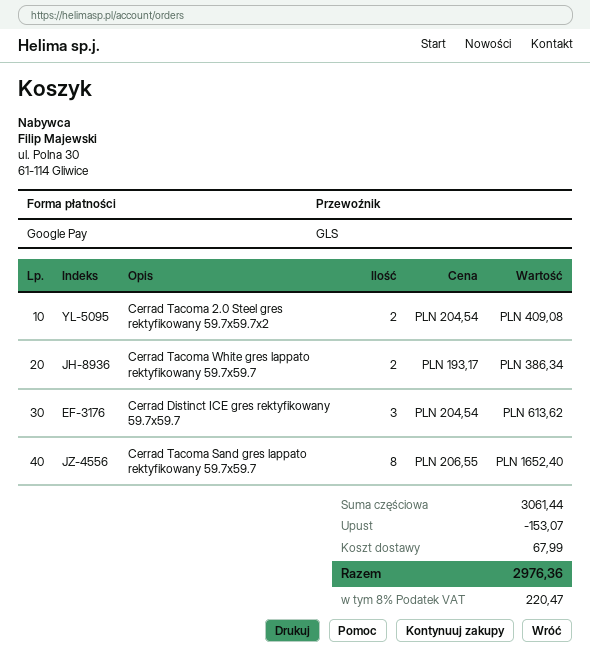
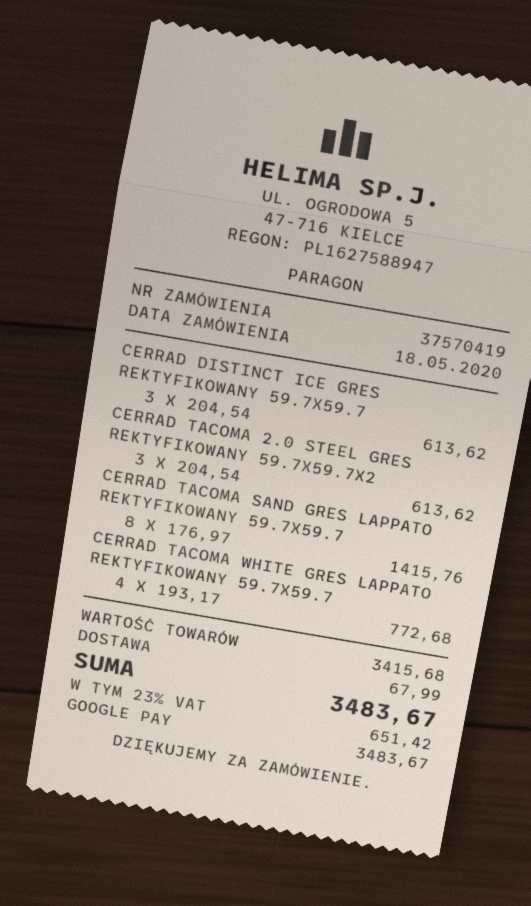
Cerrad Tacoma 2.0 Steel gres rektyfikowany 59.7x59.7x2: 2 x 204.54 = 409.08 -> 3 x 204.54 = 613.62
Cerrad Tacoma White gres lappato rektyfikowany 59.7x59.7: 2 x 193.17 = 386.34 -> 4 x 193.17 = 772.68
Cerrad Tacoma Sand gres lappato rektyfikowany 59.7x59.7: 8 x 206.55 = 1652.40 -> 8 x 176.97 = 1415.76
subtotal: 3061.44 -> 3415.68
discount: 153.07 -> none
tax: 8% = 220.47 -> 23% = 651.42
total: 2976.36 -> 3483.67

